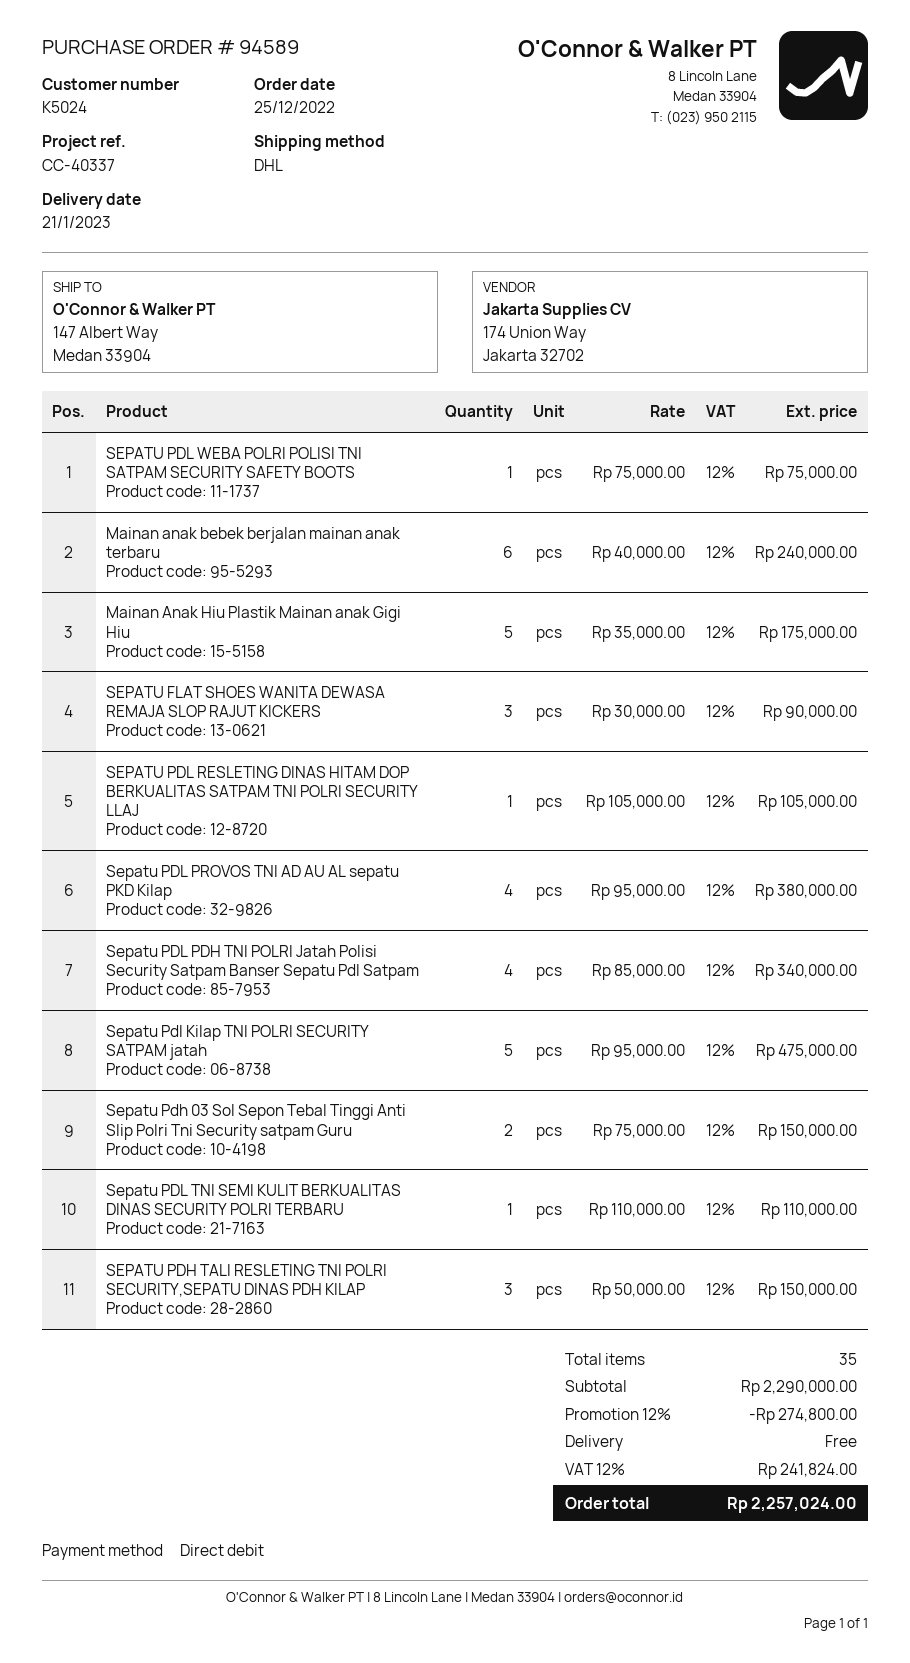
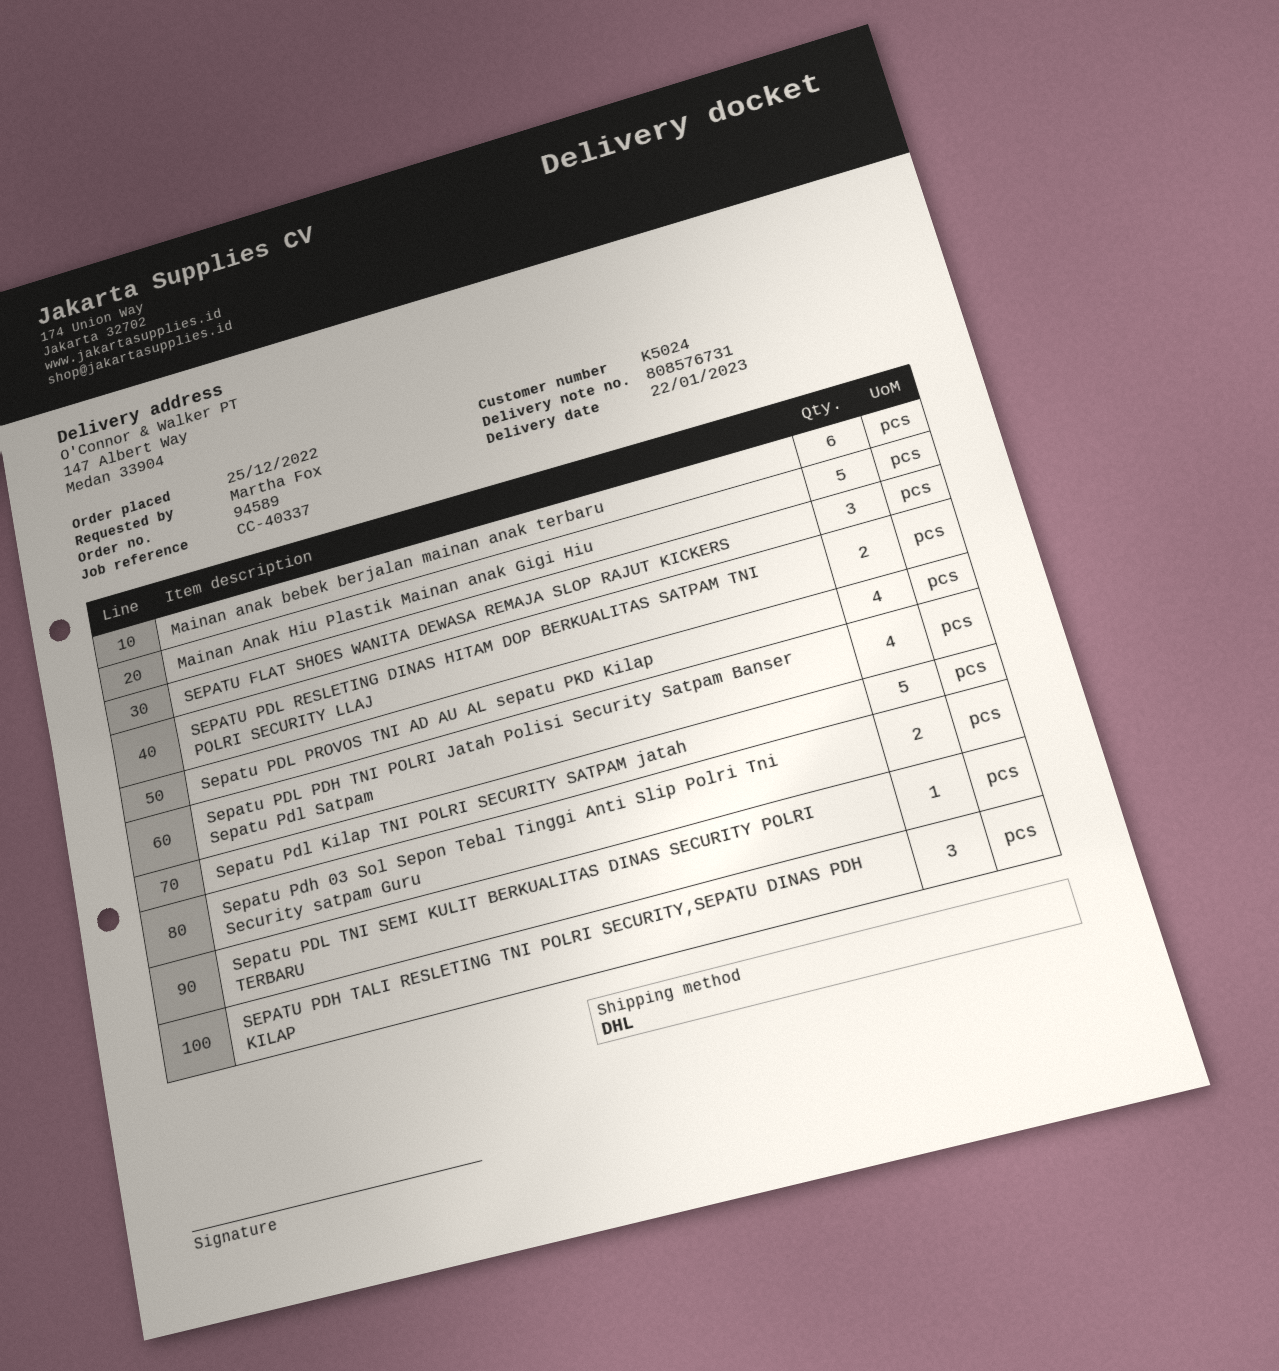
delivery date: 2023-01-21 -> 2023-01-22
SEPATU PDL WEBA POLRI POLISI TNI SATPAM SECURITY SAFETY BOOTS: 1 -> none
SEPATU PDL RESLETING DINAS HITAM DOP BERKUALITAS SATPAM TNI POLRI SECURITY LLAJ: 1 -> 2

